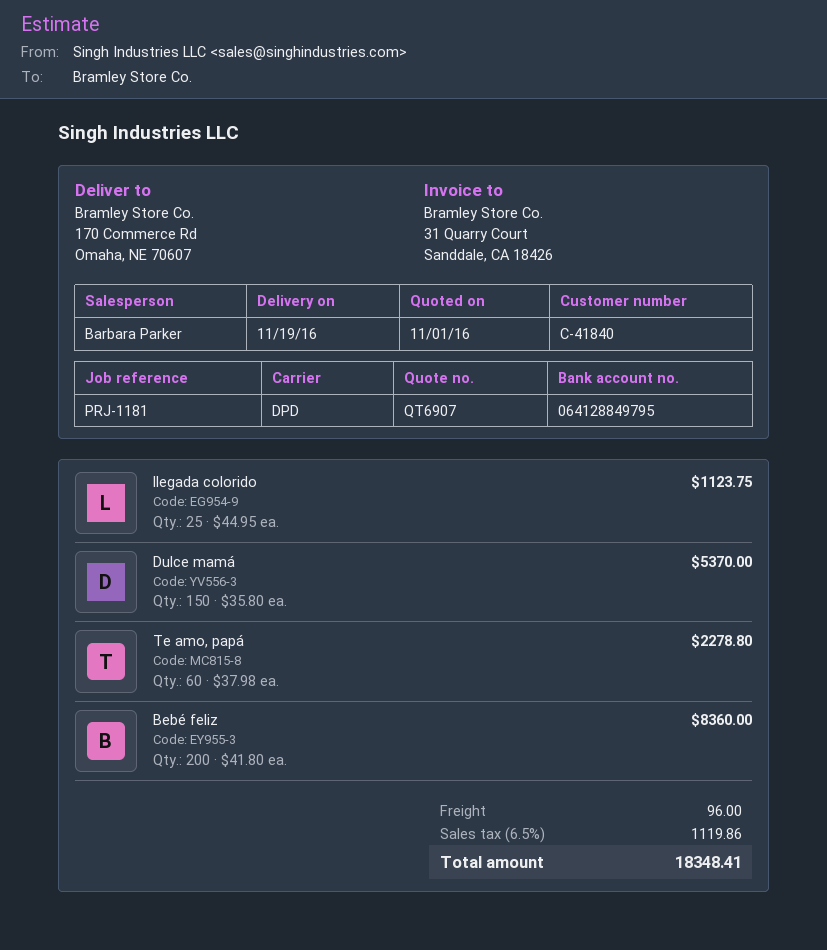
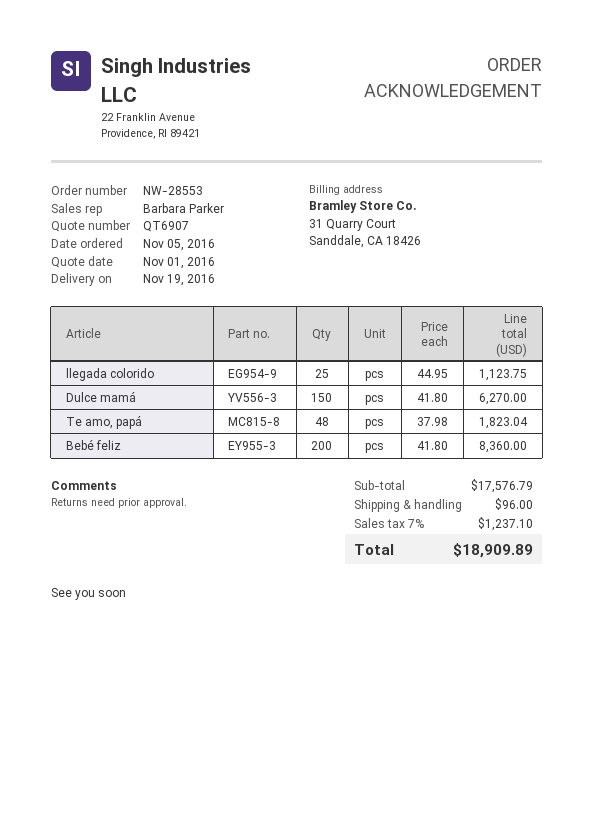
Dulce mamá: 150 x 35.80 = 5370.00 -> 150 x 41.80 = 6270.00
Te amo, papá: 60 x 37.98 = 2278.80 -> 48 x 37.98 = 1823.04
tax: 6.5% = 1119.86 -> 7% = 1237.10
total: 18348.41 -> 18909.89

